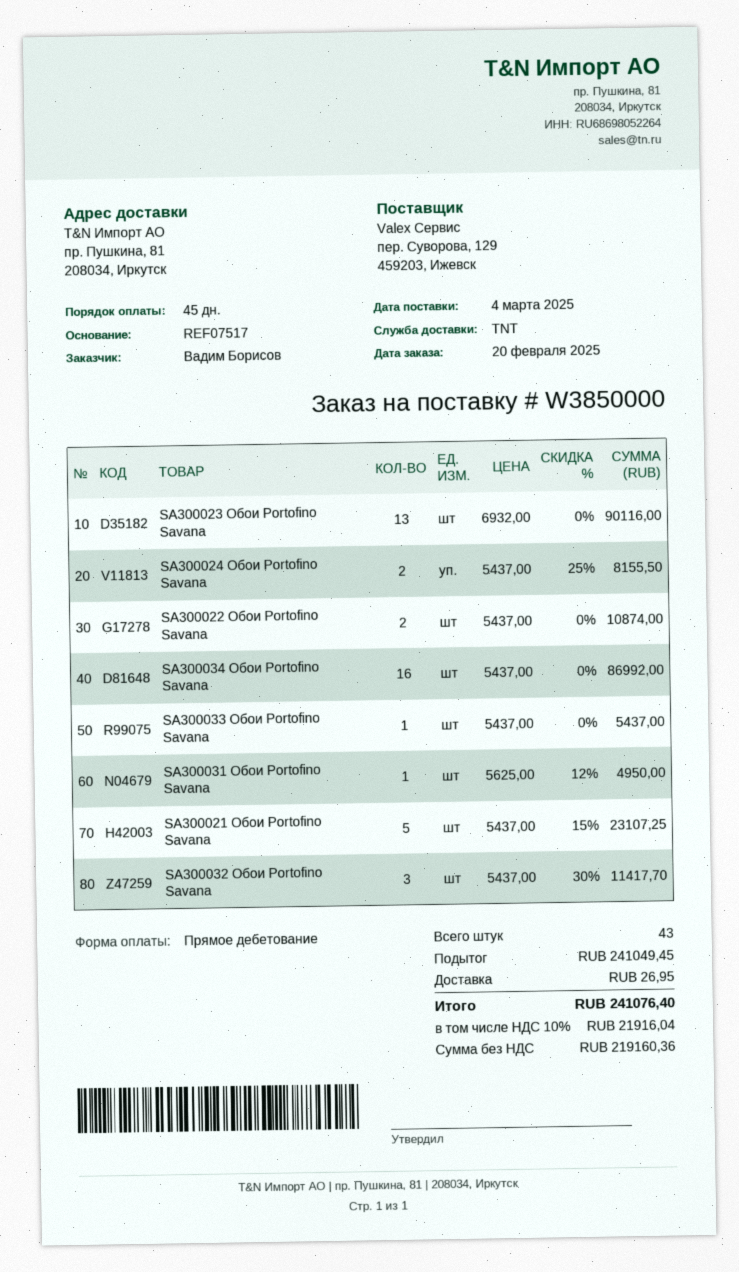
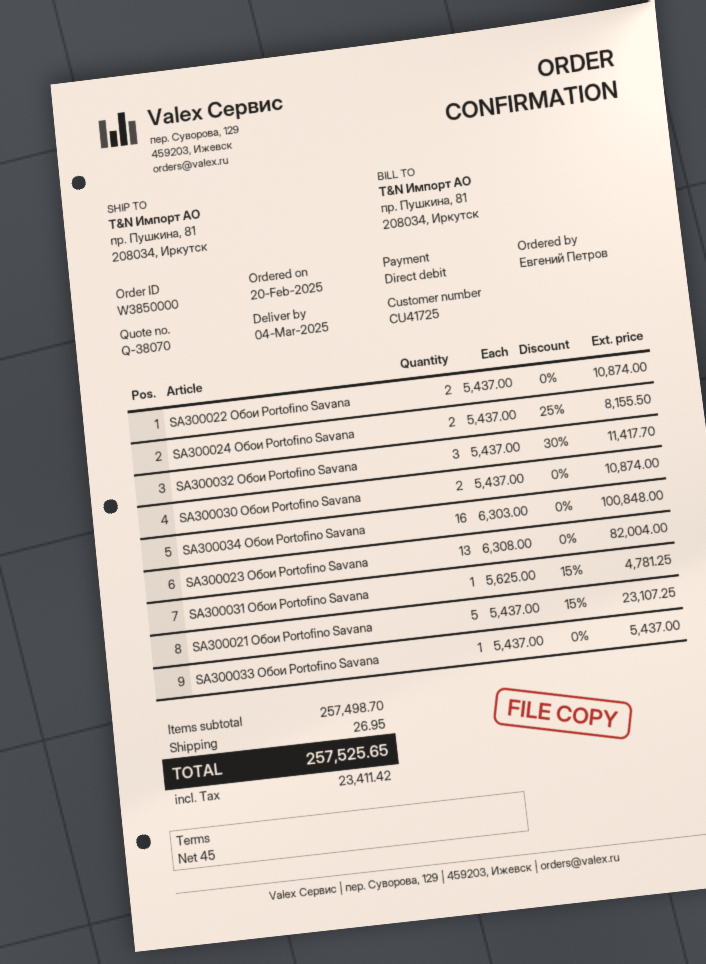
ordered by: Вадим Борисов -> Евгений Петров
SA300023 Обои Portofino Savana: 13 x 6932.00 = 90116.00 -> 13 x 6308.00 = 82004.00
SA300034 Обои Portofino Savana: 16 x 5437.00 = 86992.00 -> 16 x 6303.00 = 100848.00
SA300031 Обои Portofino Savana: 1 x 5625.00 - 12% = 4950.00 -> 1 x 5625.00 - 15% = 4781.25
SA300030 Обои Portofino Savana: none -> 2 x 5437.00 = 10874.00
subtotal: 241049.45 -> 257498.70
tax: 21916.04 -> 23411.42
total: 241076.40 -> 257525.65

